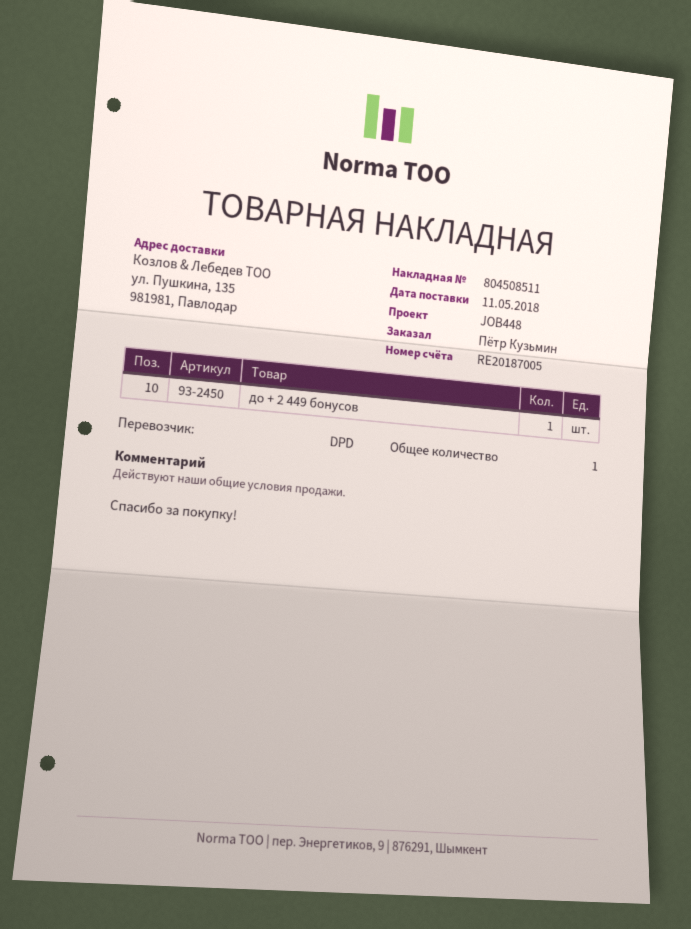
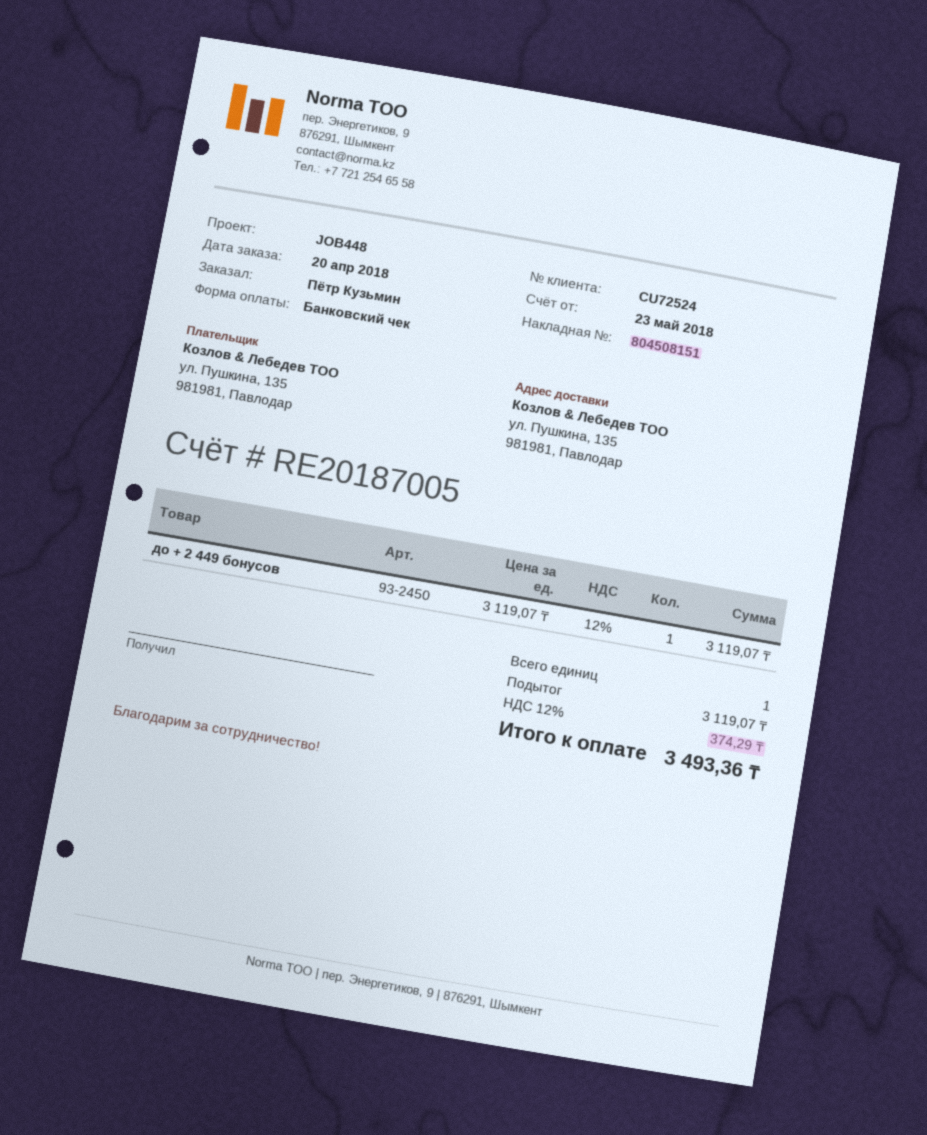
delivery note number: 804508511 -> 804508151

